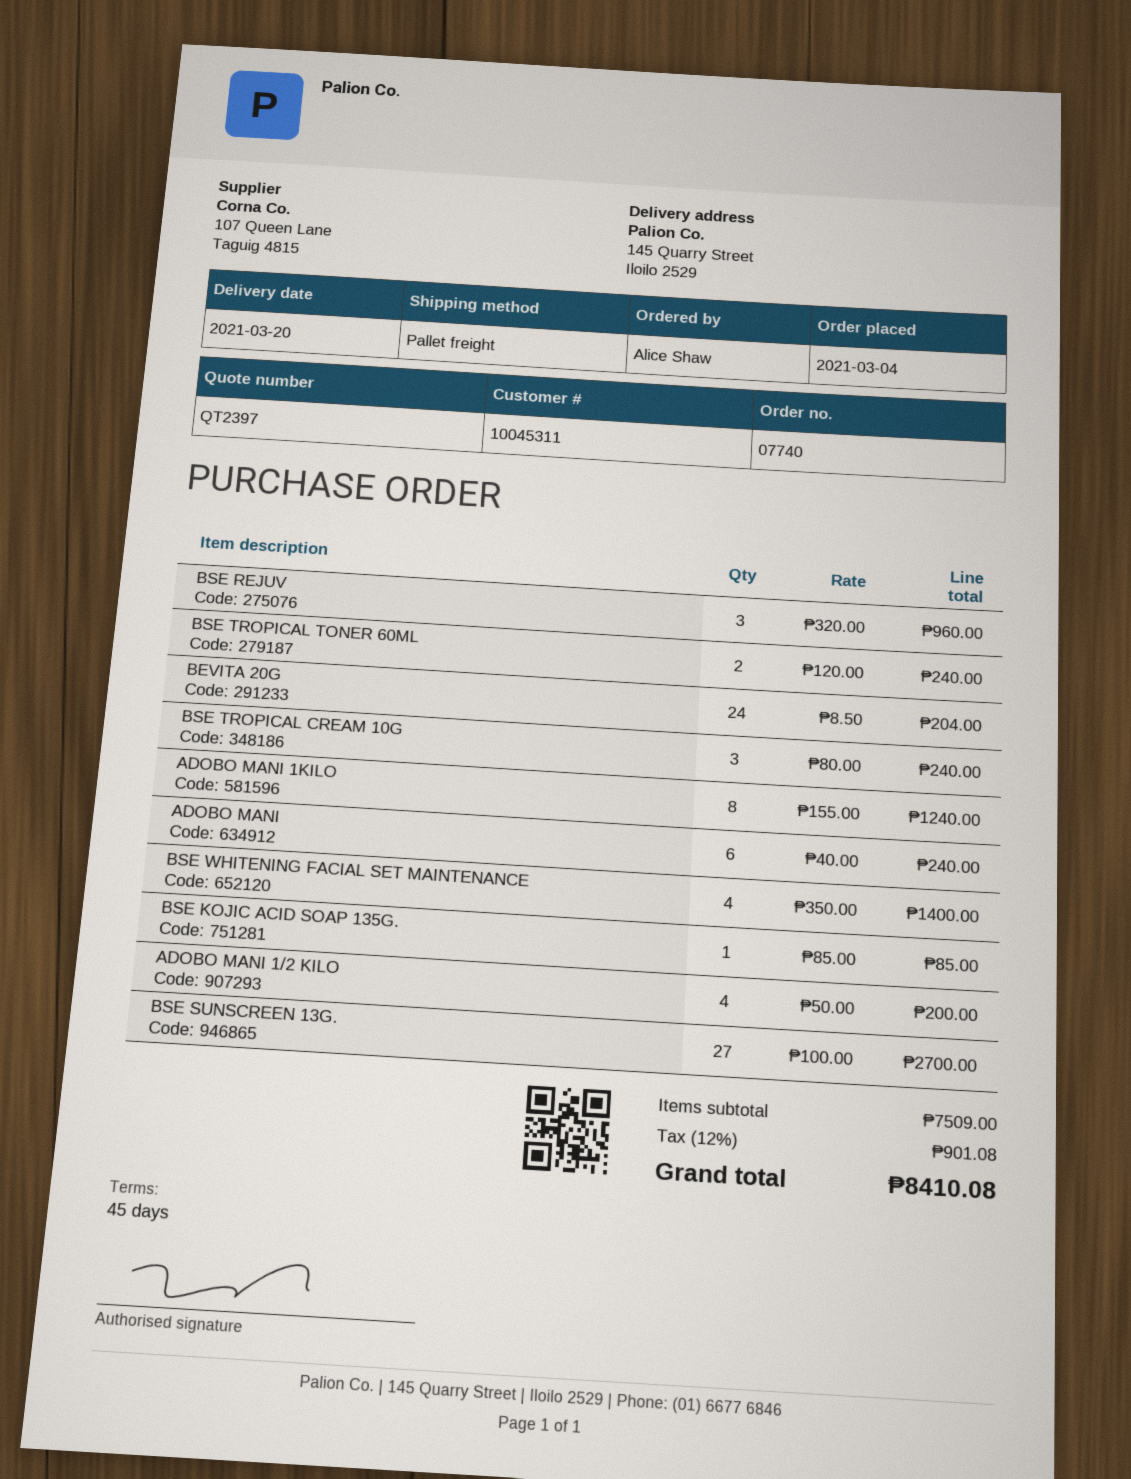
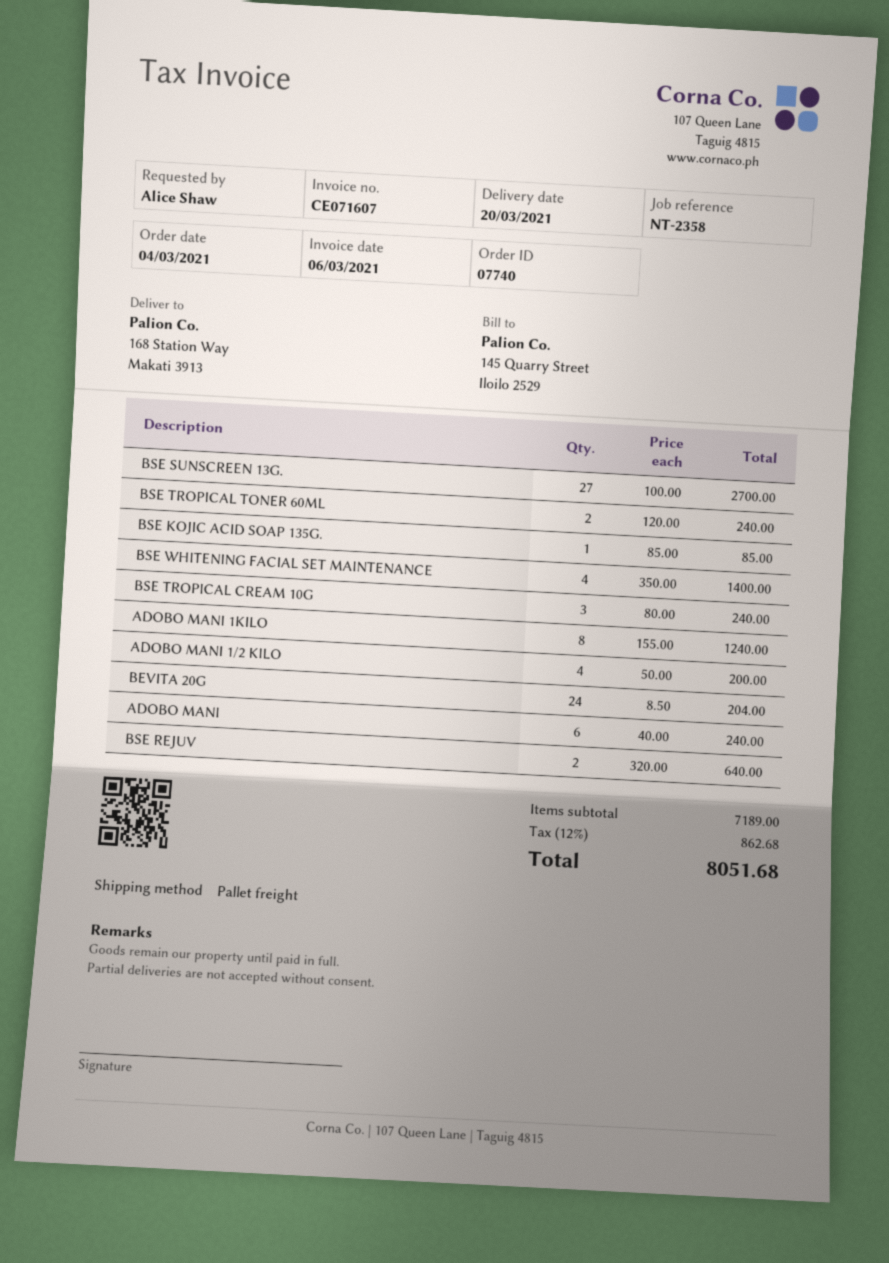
ship to: 145 Quarry Street, Iloilo 2529 -> 168 Station Way, Makati 3913
BSE REJUV: 3 x 320.00 = 960.00 -> 2 x 320.00 = 640.00
subtotal: 7509.00 -> 7189.00
tax: 12% = 901.08 -> 12% = 862.68
total: 8410.08 -> 8051.68

